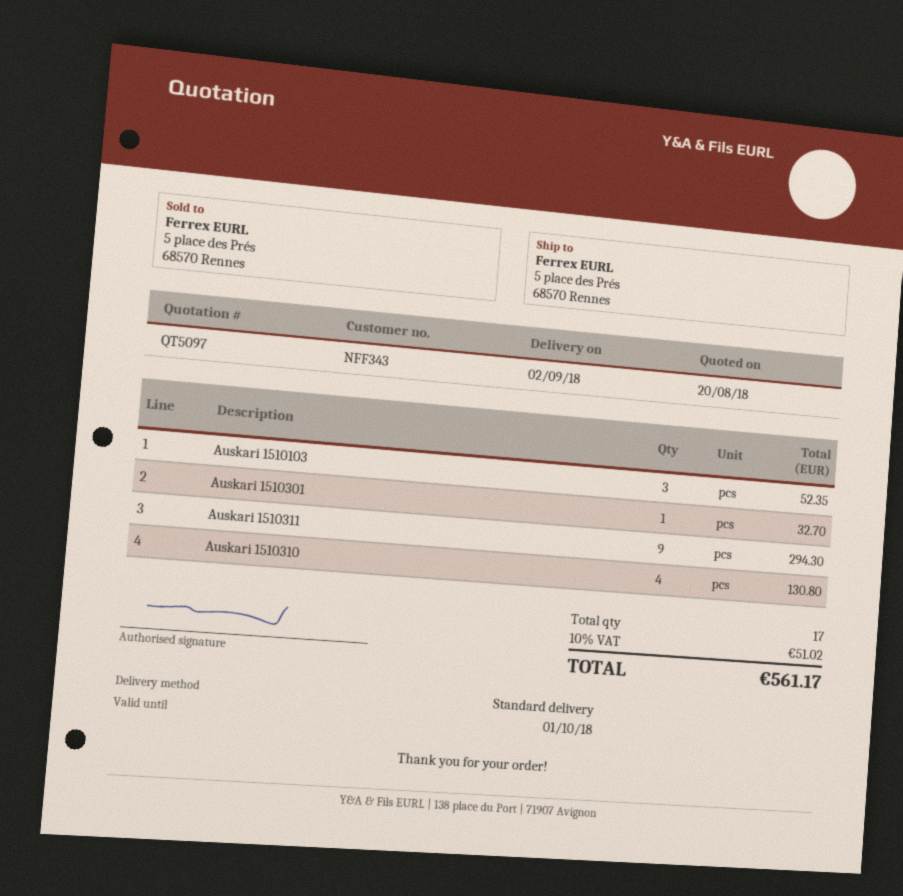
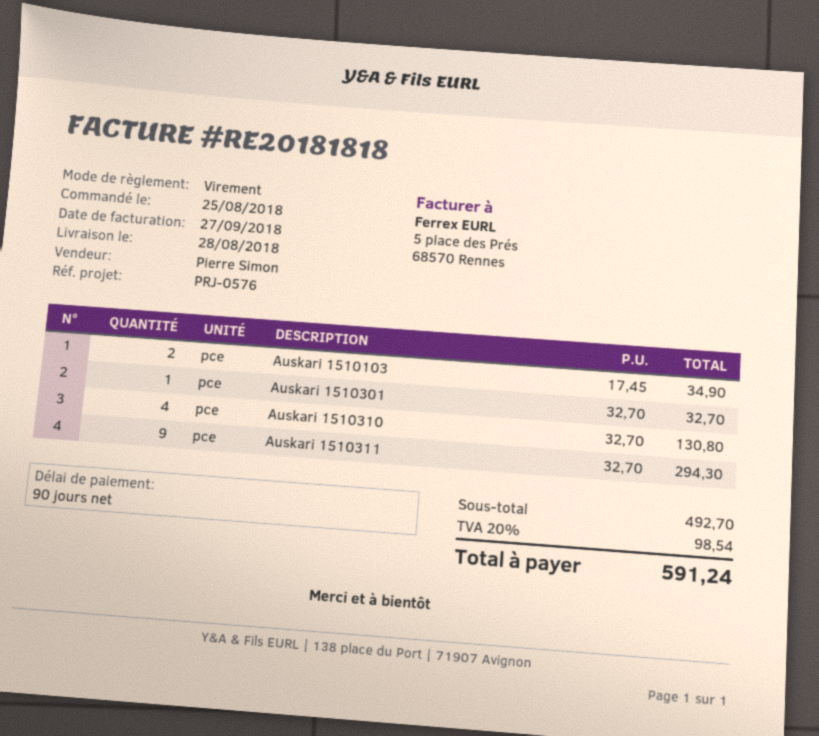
delivery date: 2018-09-02 -> 2018-08-28
Auskari 1510103: 3 for 52.35 -> 2 for 34.90
tax: 10% = 51.02 -> 20% = 98.54
total: 561.17 -> 591.24

